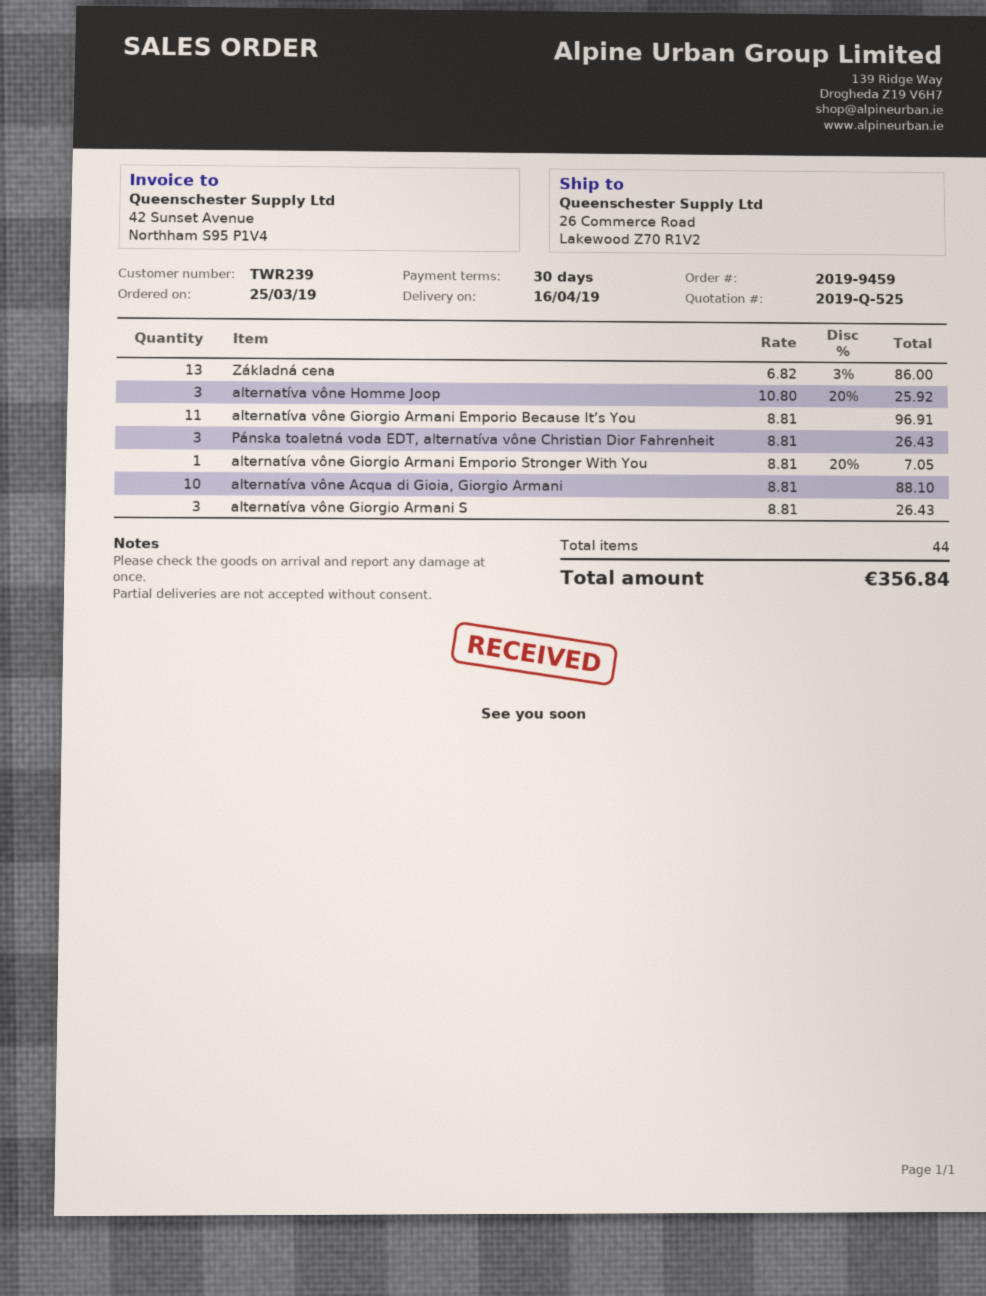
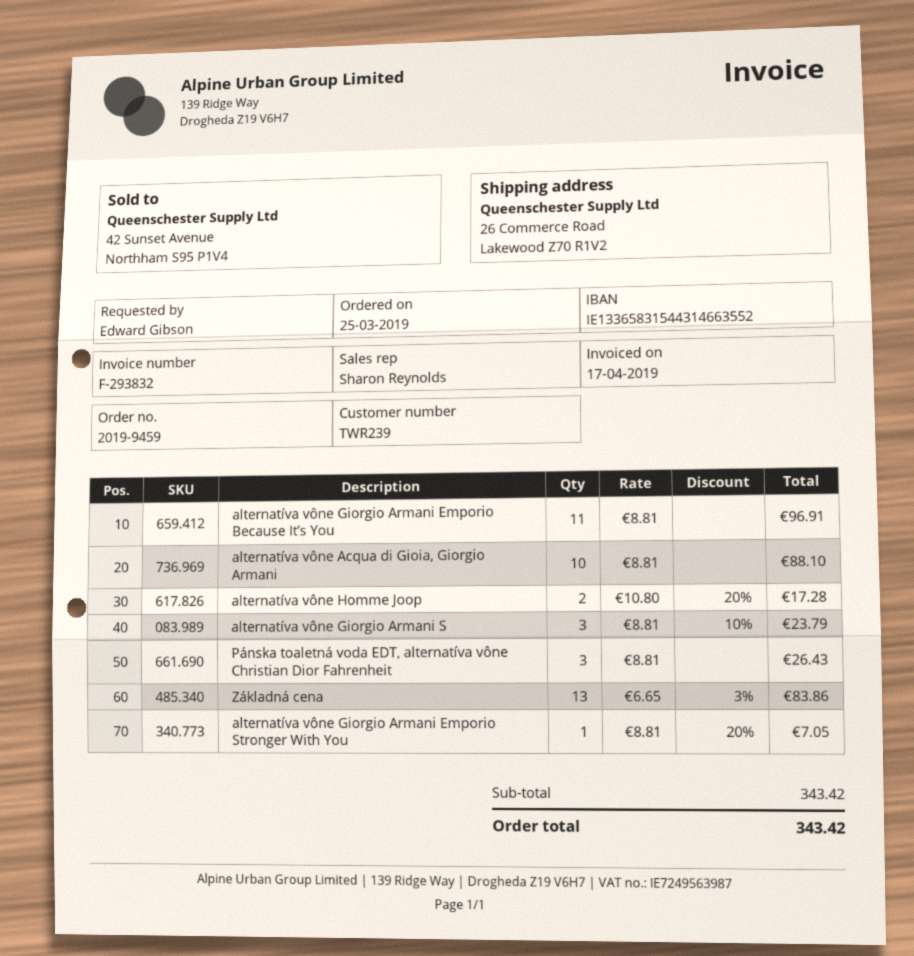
Základná cena: 13 x 6.82 - 3% = 86.00 -> 13 x 6.65 - 3% = 83.86
alternatíva vône Homme Joop: 3 x 10.80 - 20% = 25.92 -> 2 x 10.80 - 20% = 17.28
alternatíva vône Giorgio Armani S: 3 x 8.81 = 26.43 -> 3 x 8.81 - 10% = 23.79
total: 356.84 -> 343.42

